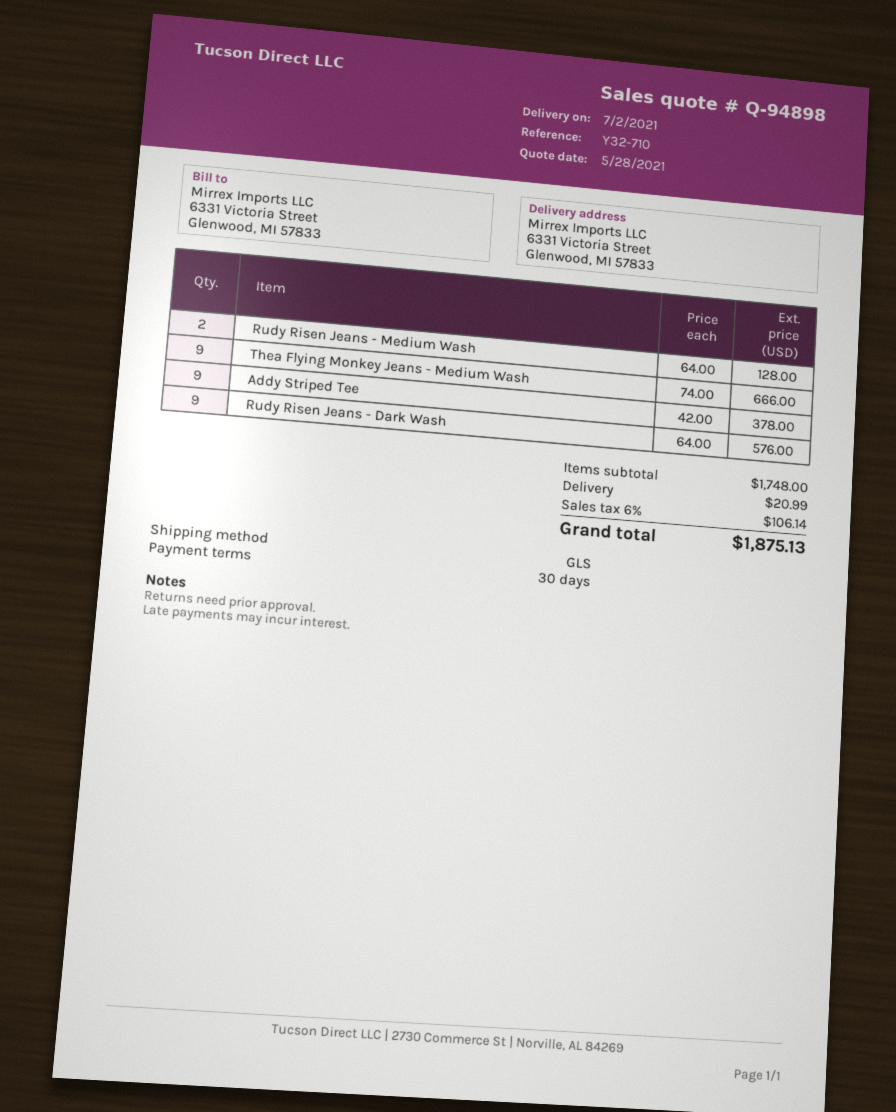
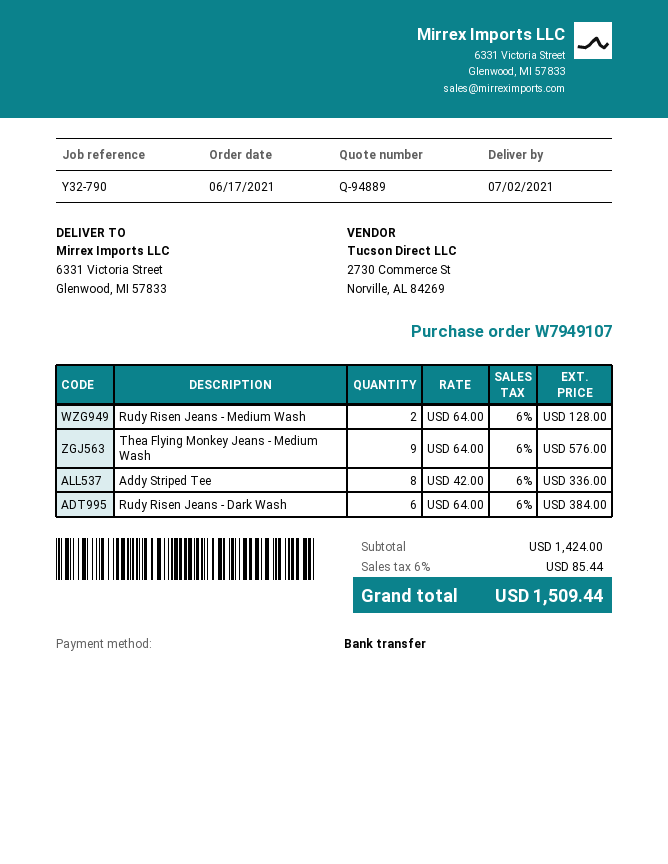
quote number: Q-94898 -> Q-94889
reference: Y32-710 -> Y32-790
Thea Flying Monkey Jeans - Medium Wash: 9 x 74.00 = 666.00 -> 9 x 64.00 = 576.00
Addy Striped Tee: 9 x 42.00 = 378.00 -> 8 x 42.00 = 336.00
Rudy Risen Jeans - Dark Wash: 9 x 64.00 = 576.00 -> 6 x 64.00 = 384.00
subtotal: 1748.00 -> 1424.00
shipping: 20.99 -> none
tax: 6% = 106.14 -> 6% = 85.44
total: 1875.13 -> 1509.44

